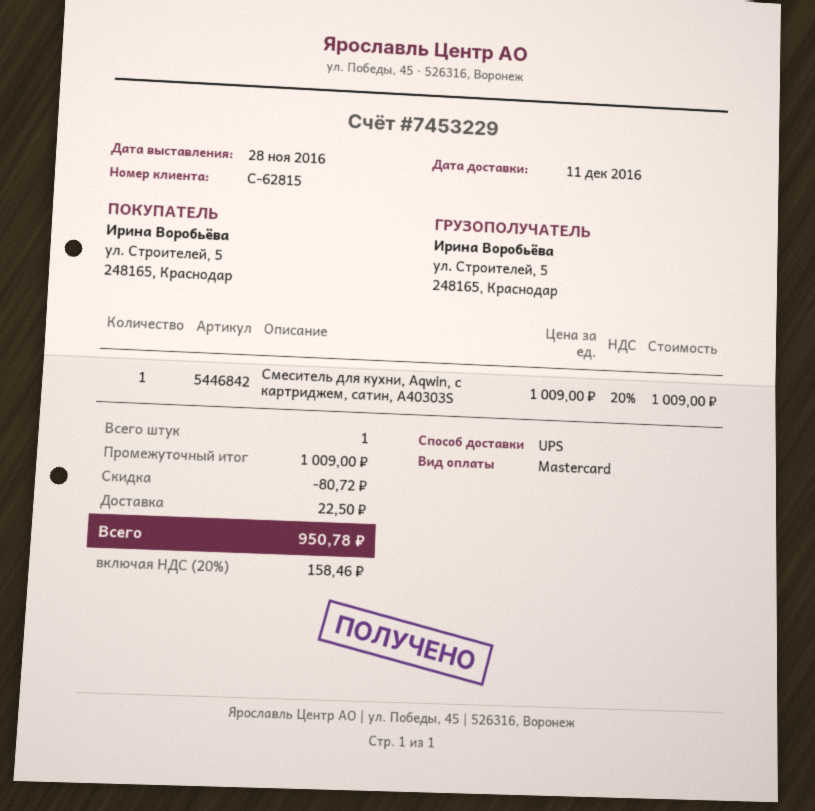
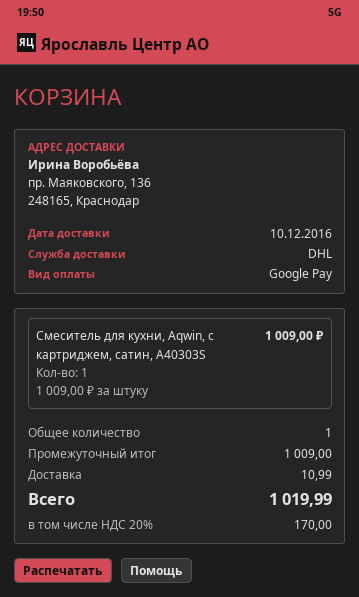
delivery date: 2016-12-11 -> 2016-12-10
payment method: Mastercard -> Google Pay
shipping method: UPS -> DHL
ship to: ул. Строителей, 5, 248165, Краснодар -> пр. Маяковского, 136, 248165, Краснодар
discount: 80.72 -> none
shipping: 22.50 -> 10.99
tax: 20% = 158.46 -> 20% = 170.00
total: 950.78 -> 1019.99

